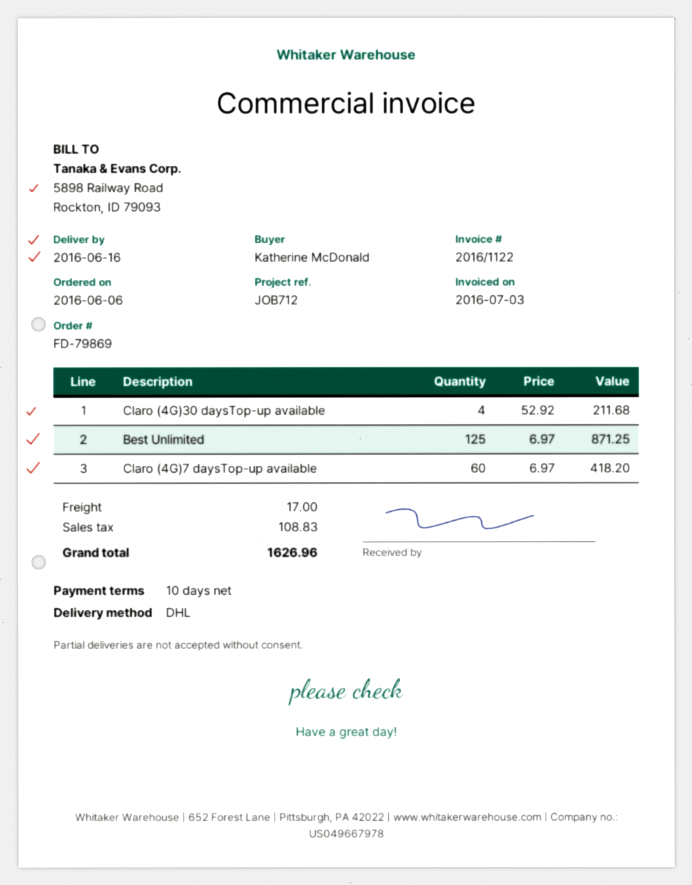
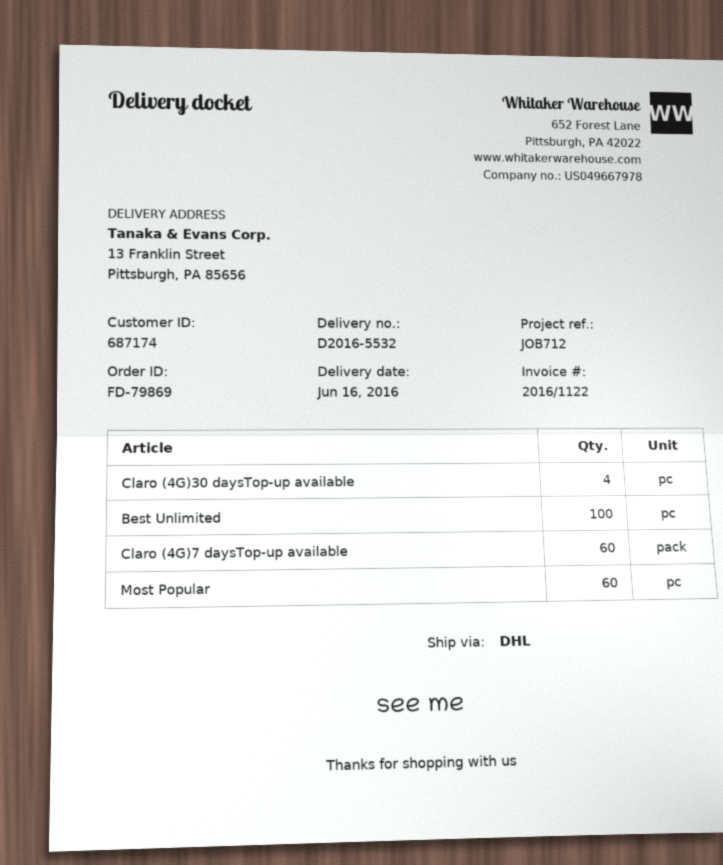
Best Unlimited: 125 -> 100
Most Popular: none -> 60

